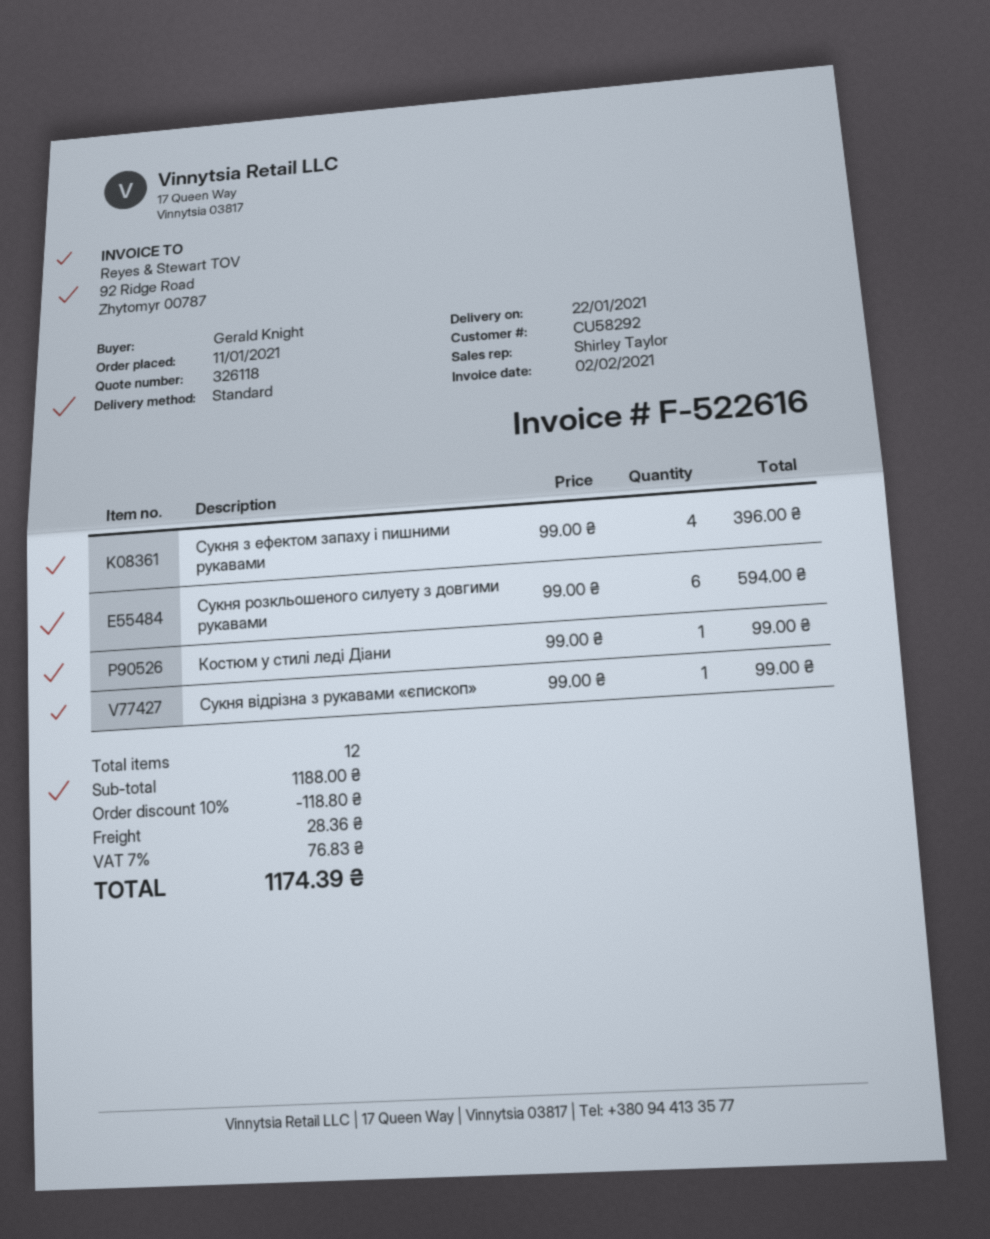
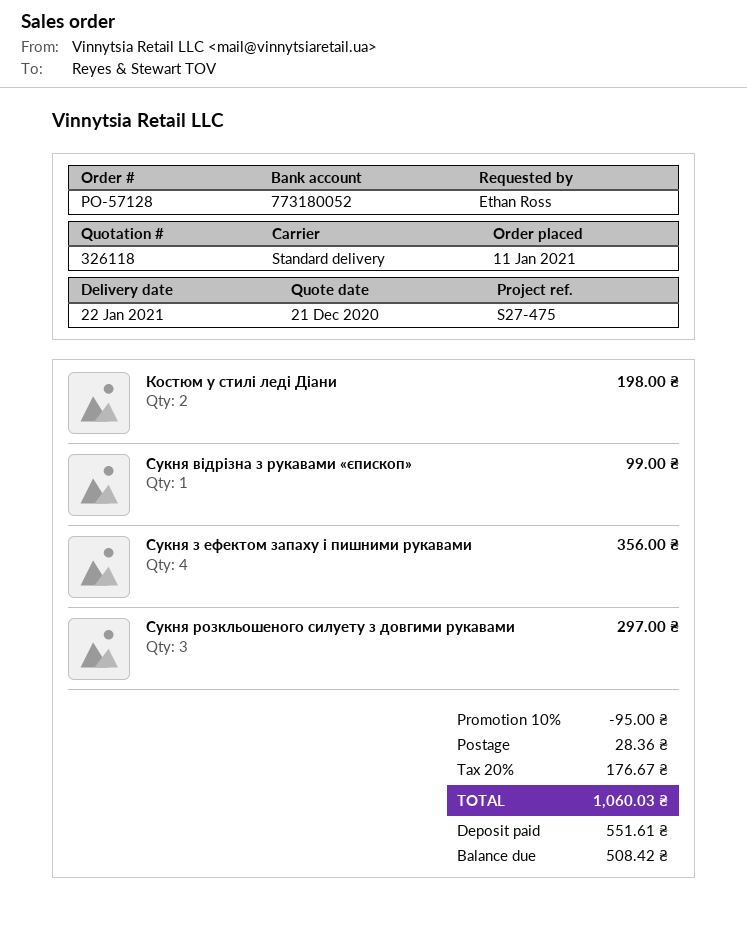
ordered by: Gerald Knight -> Ethan Ross
Сукня з ефектом запаху і пишними рукавами: 4 for 396.00 -> 4 for 356.00
Сукня розкльошеного силуету з довгими рукавами: 6 for 594.00 -> 3 for 297.00
Костюм у стилі леді Діани: 1 for 99.00 -> 2 for 198.00
discount: 10% = 118.80 -> 10% = 95.00
tax: 7% = 76.83 -> 20% = 176.67
total: 1174.39 -> 1060.03

